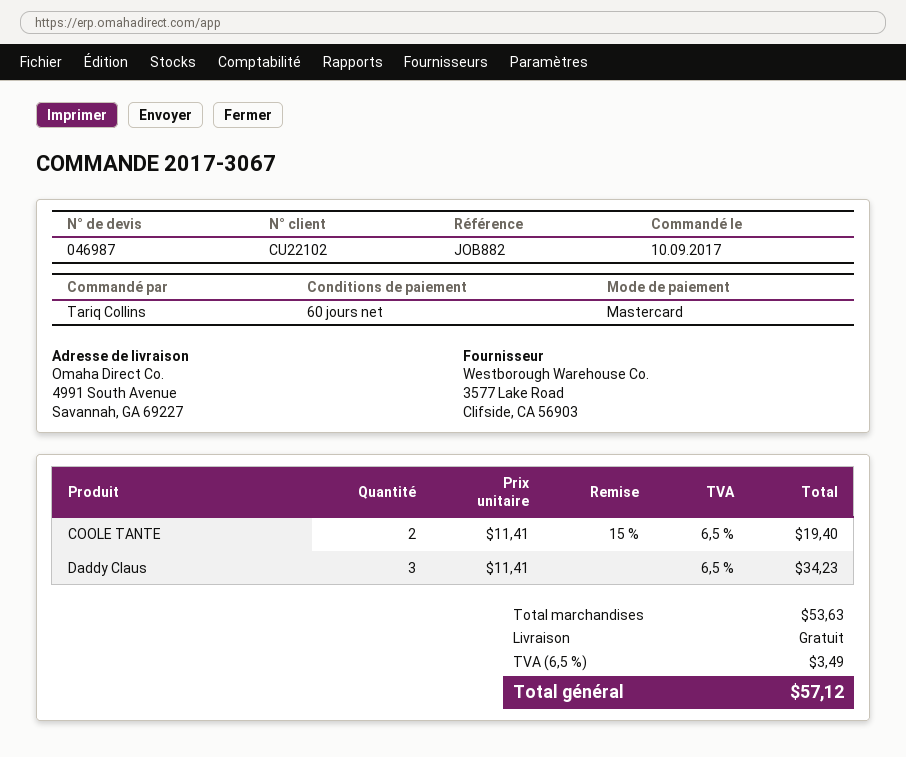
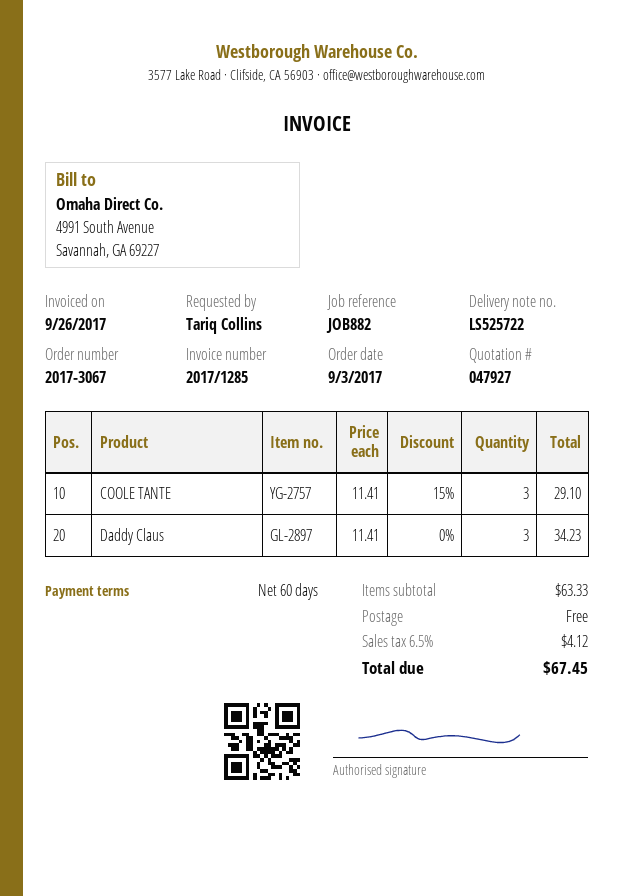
quote number: 046987 -> 047927
order date: 2017-09-10 -> 2017-09-03
COOLE TANTE: 2 x 11.41 - 15% = 19.40 -> 3 x 11.41 - 15% = 29.10
subtotal: 53.63 -> 63.33
tax: 6.5% = 3.49 -> 6.5% = 4.12
total: 57.12 -> 67.45

